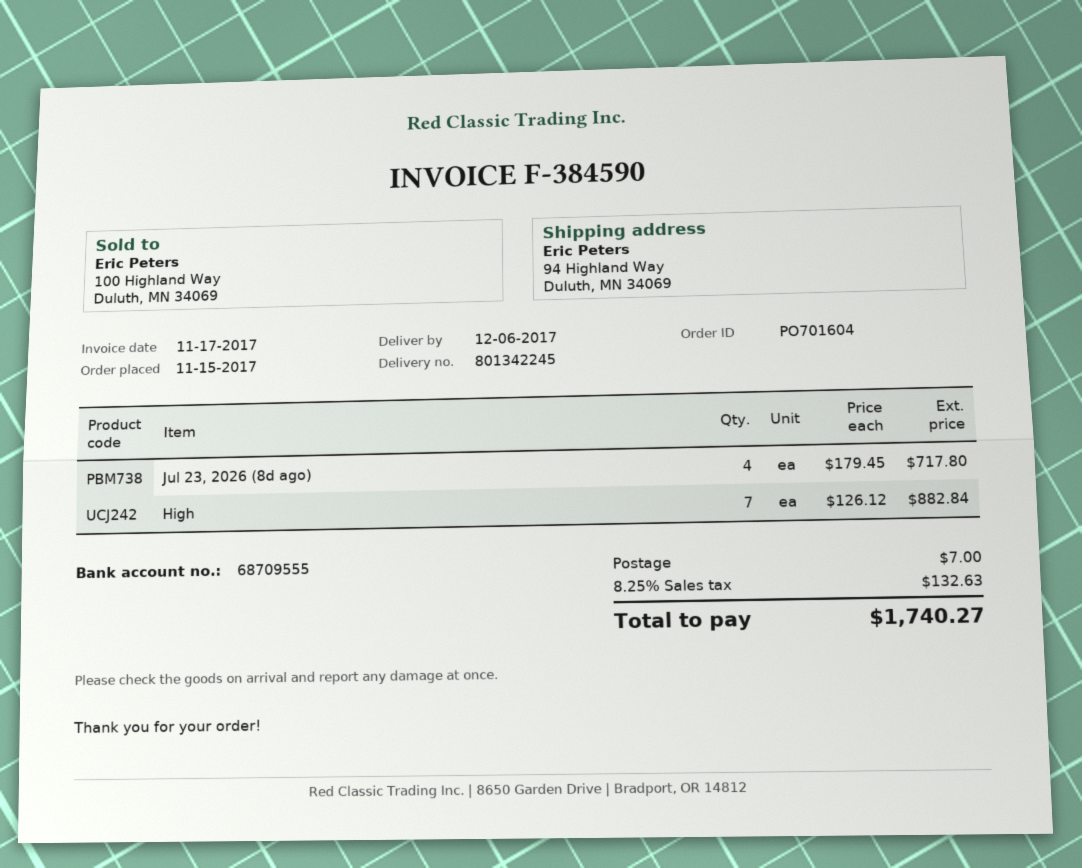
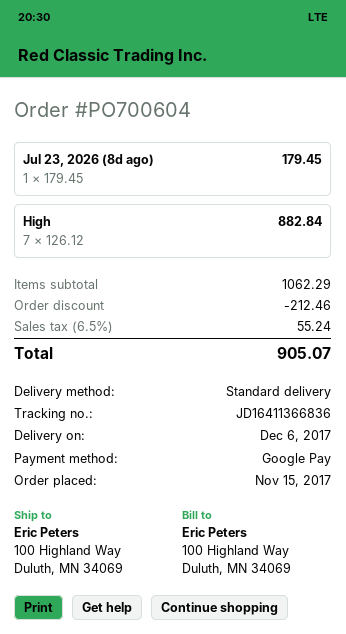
order number: PO701604 -> PO700604
ship to: 94 Highland Way, Duluth, MN 34069 -> 100 Highland Way, Duluth, MN 34069
Jul 23, 2026 (8d ago): 4 x 179.45 = 717.80 -> 1 x 179.45 = 179.45
discount: none -> 212.46
shipping: 7.00 -> none
tax: 8.25% = 132.63 -> 6.5% = 55.24
total: 1740.27 -> 905.07

